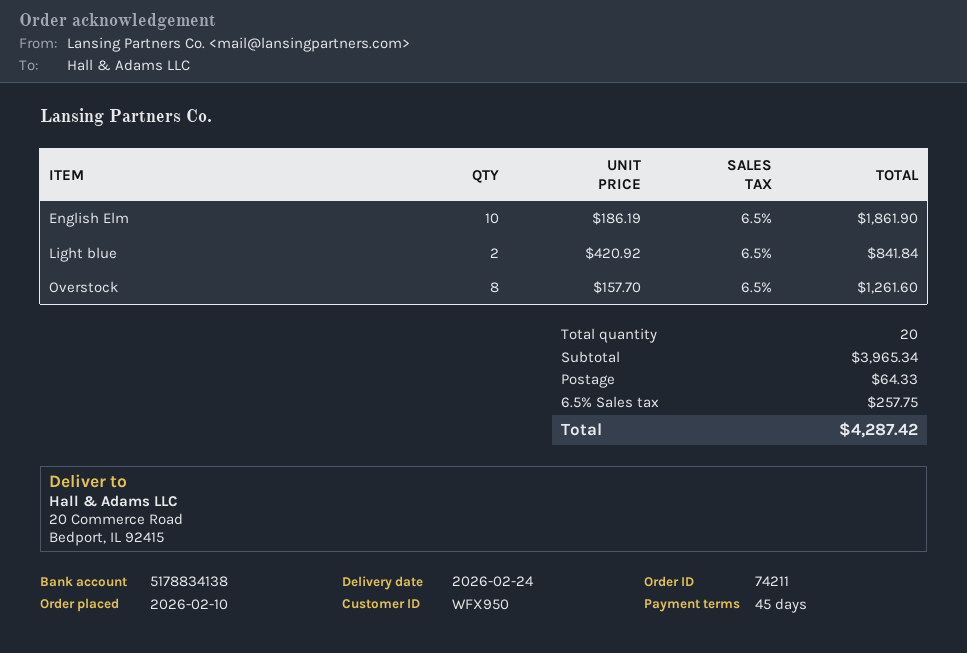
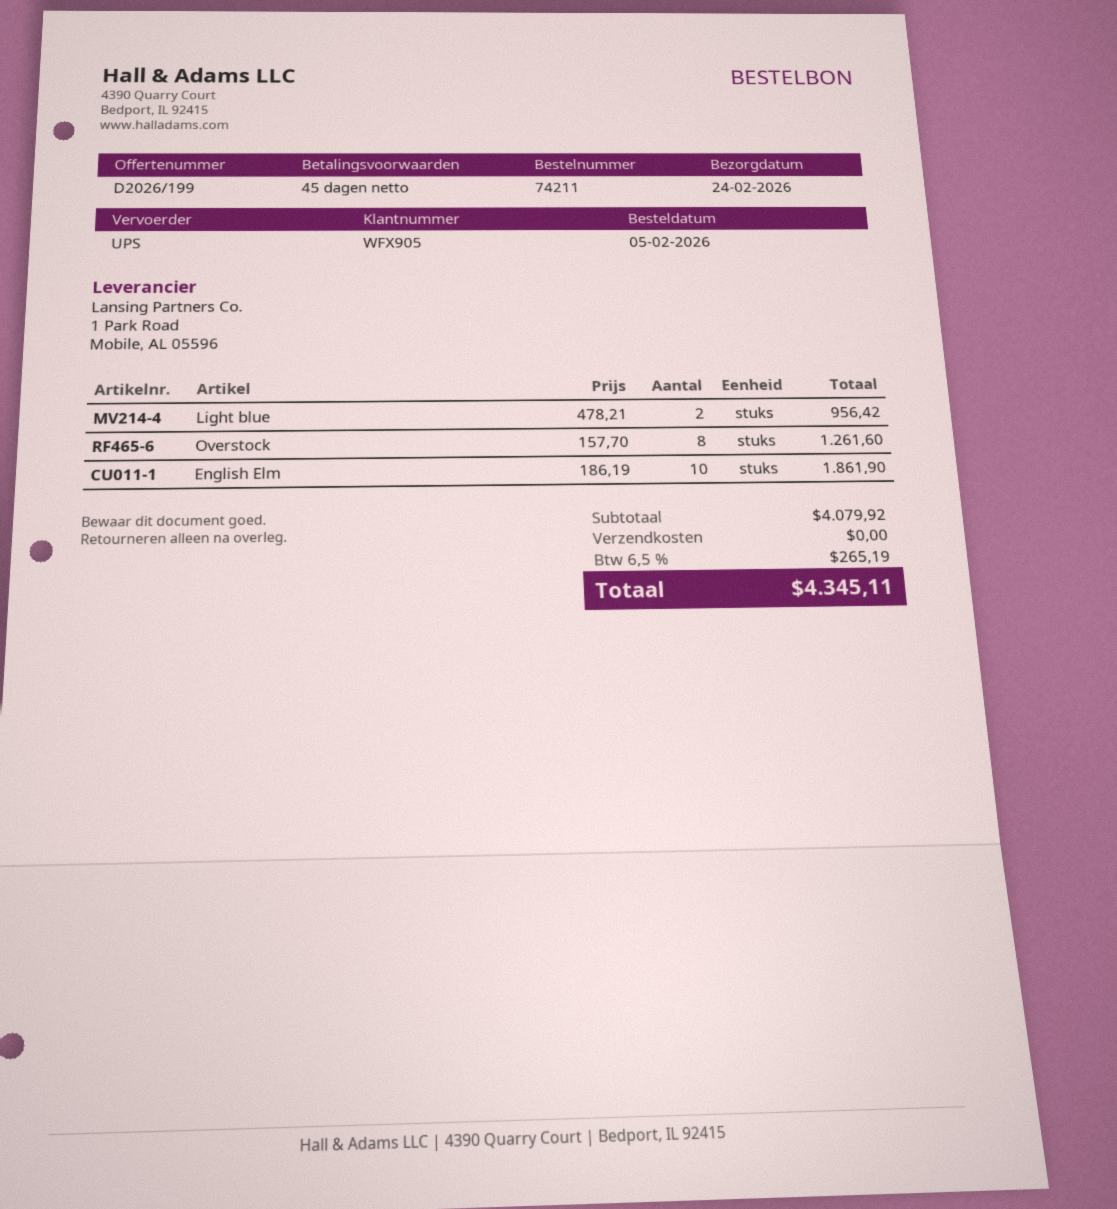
order date: 2026-02-10 -> 2026-02-05
customer number: WFX950 -> WFX905
Light blue: 2 x 420.92 = 841.84 -> 2 x 478.21 = 956.42
subtotal: 3965.34 -> 4079.92
shipping: 64.33 -> 0.00
tax: 6.5% = 257.75 -> 6.5% = 265.19
total: 4287.42 -> 4345.11

